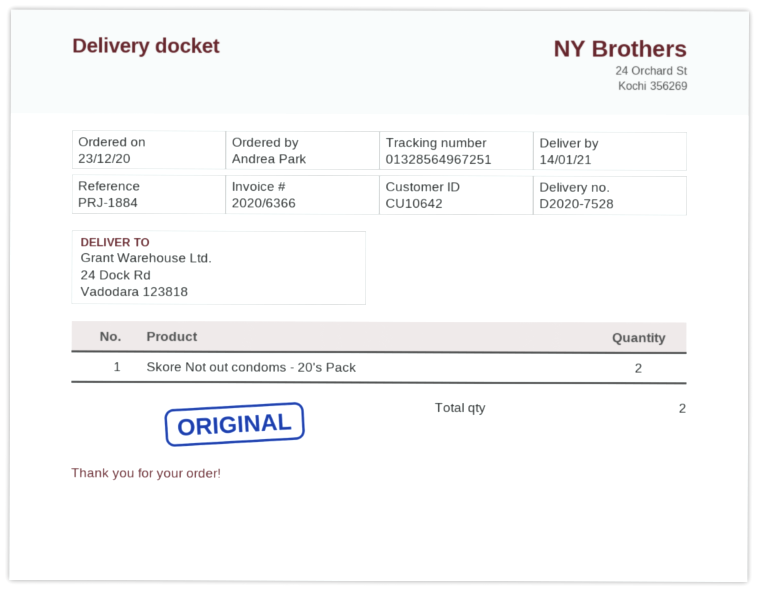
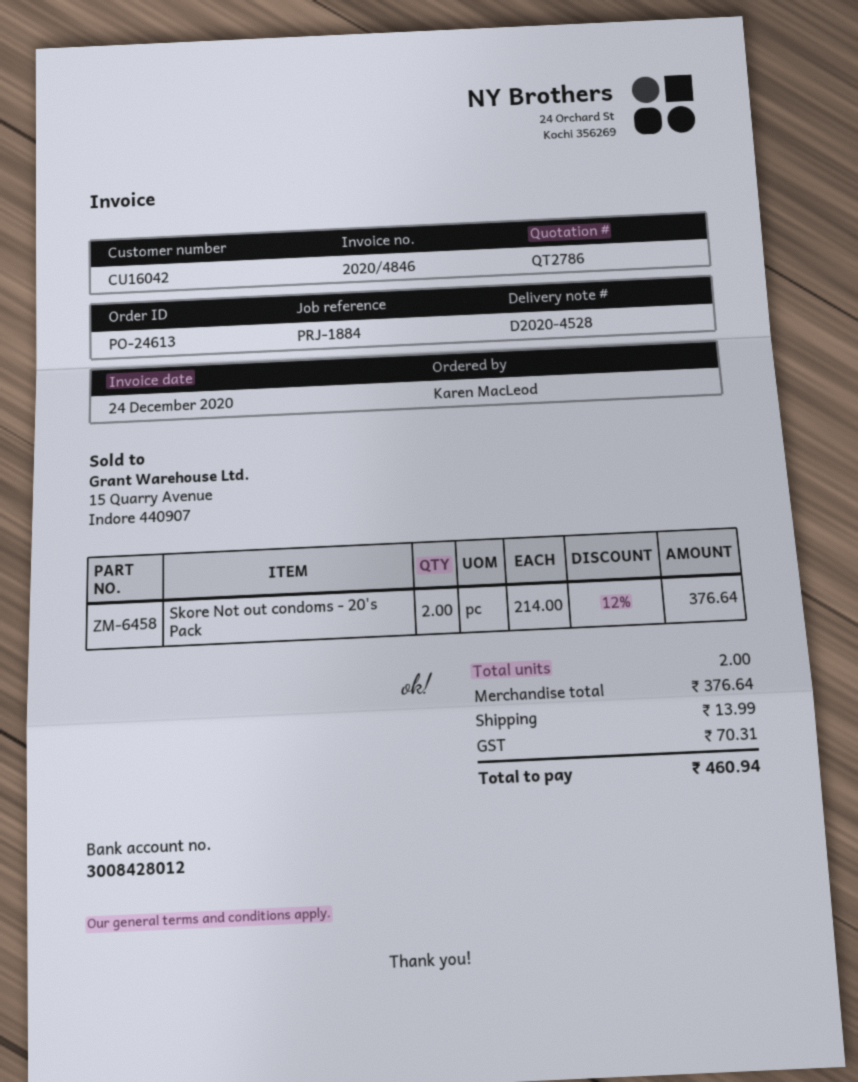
delivery note number: D2020-7528 -> D2020-4528
invoice number: 2020/6366 -> 2020/4846
customer number: CU10642 -> CU16042
ordered by: Andrea Park -> Karen MacLeod

